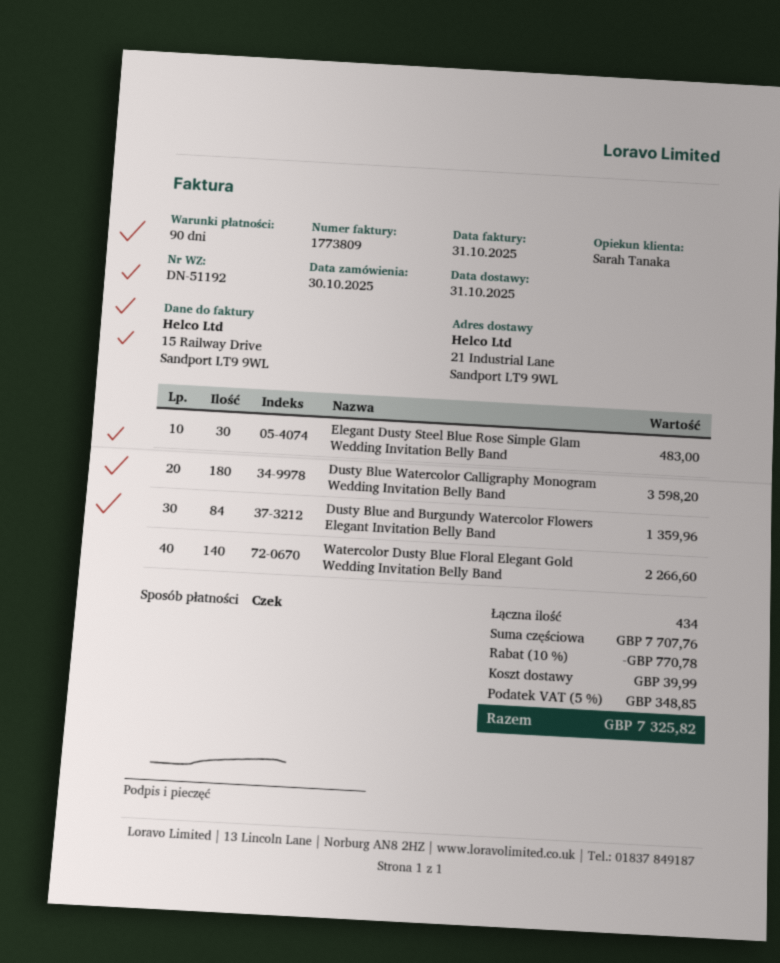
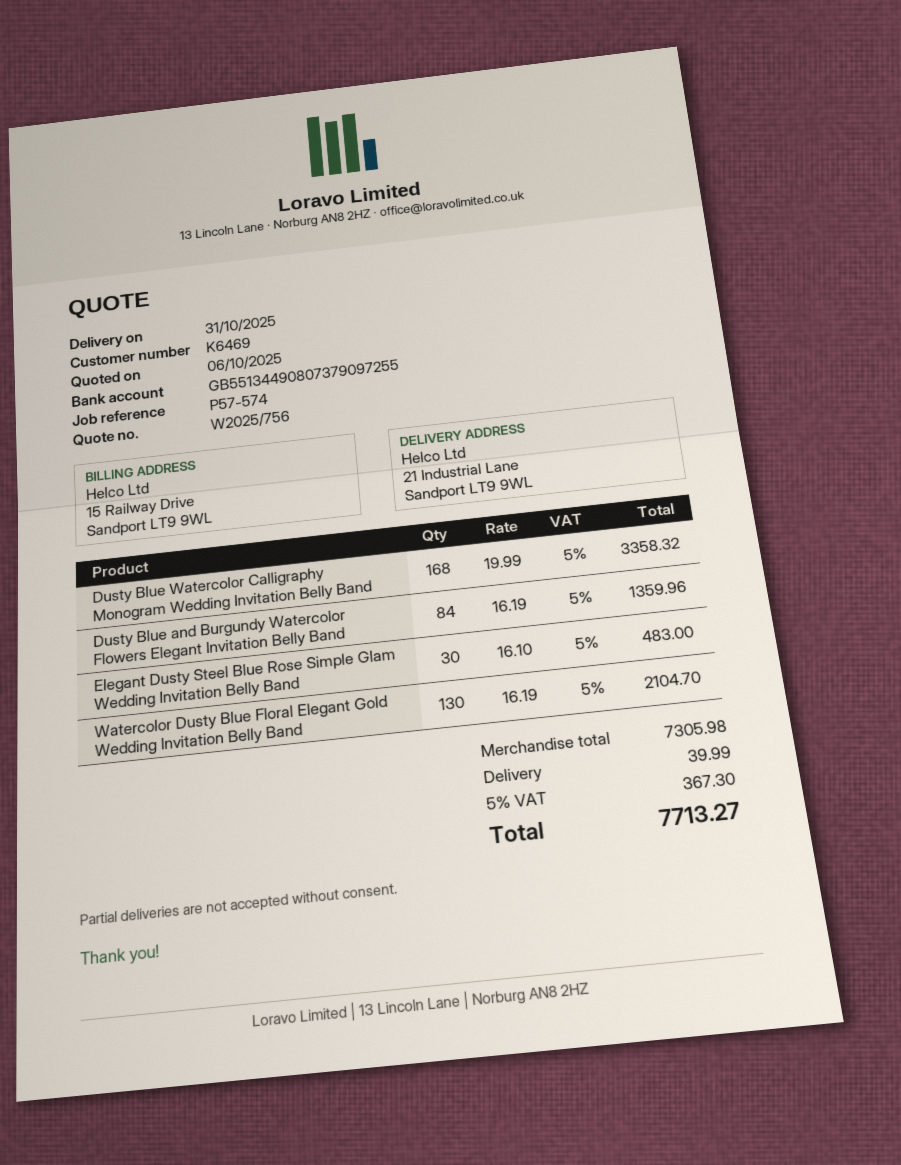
Dusty Blue Watercolor Calligraphy Monogram Wedding Invitation Belly Band: 180 for 3598.20 -> 168 for 3358.32
Watercolor Dusty Blue Floral Elegant Gold Wedding Invitation Belly Band: 140 for 2266.60 -> 130 for 2104.70
subtotal: 7707.76 -> 7305.98
discount: 10% = 770.78 -> none
tax: 5% = 348.85 -> 5% = 367.30
total: 7325.82 -> 7713.27

